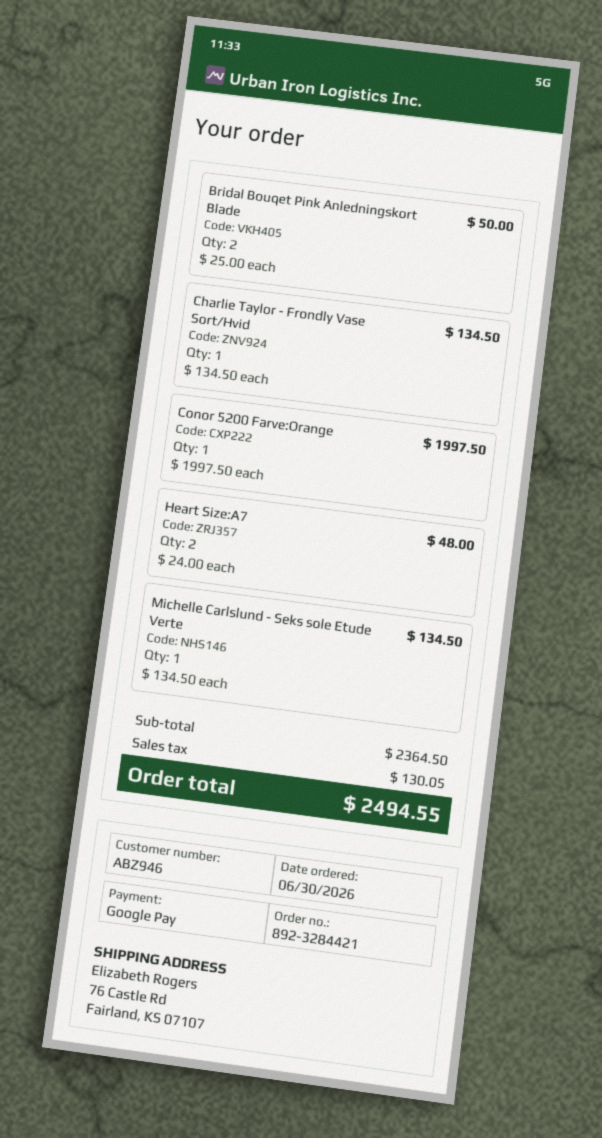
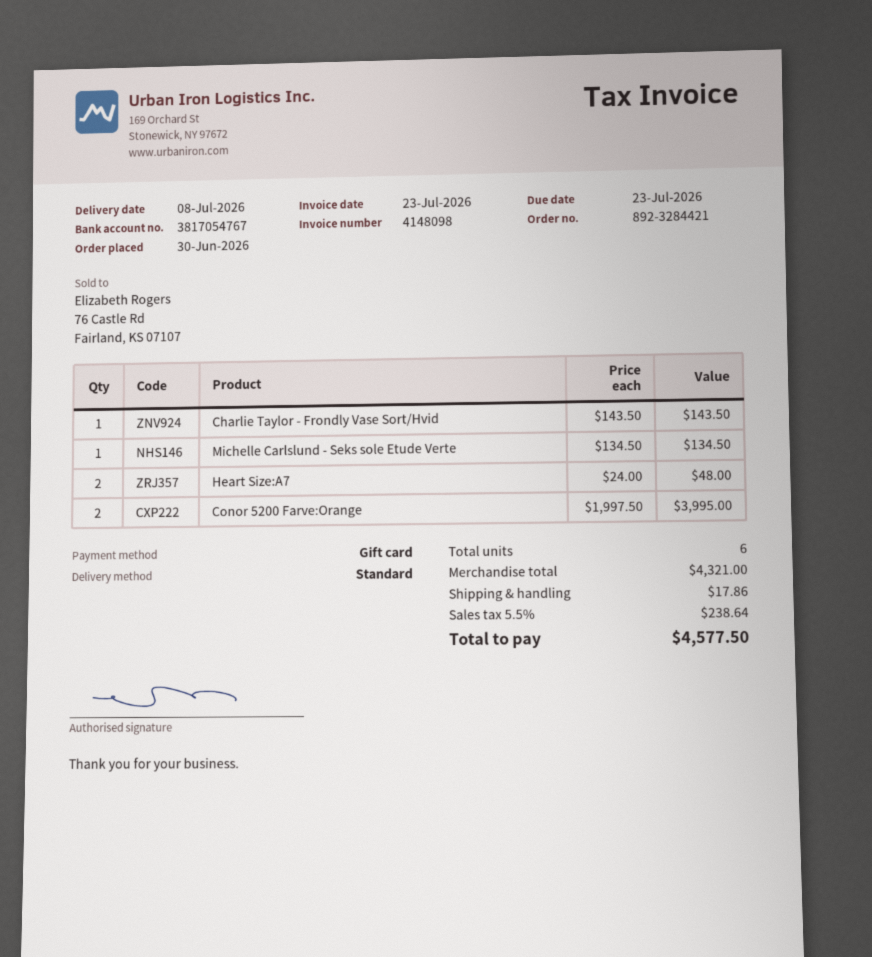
payment method: Google Pay -> gift card
Bridal Bouqet Pink Anledningskort Blade: 2 x 25.00 = 50.00 -> none
Charlie Taylor - Frondly Vase Sort/Hvid: 1 x 134.50 = 134.50 -> 1 x 143.50 = 143.50
Conor 5200 Farve:Orange: 1 x 1997.50 = 1997.50 -> 2 x 1997.50 = 3995.00
subtotal: 2364.50 -> 4321.00
shipping: none -> 17.86
tax: 130.05 -> 238.64
total: 2494.55 -> 4577.50

